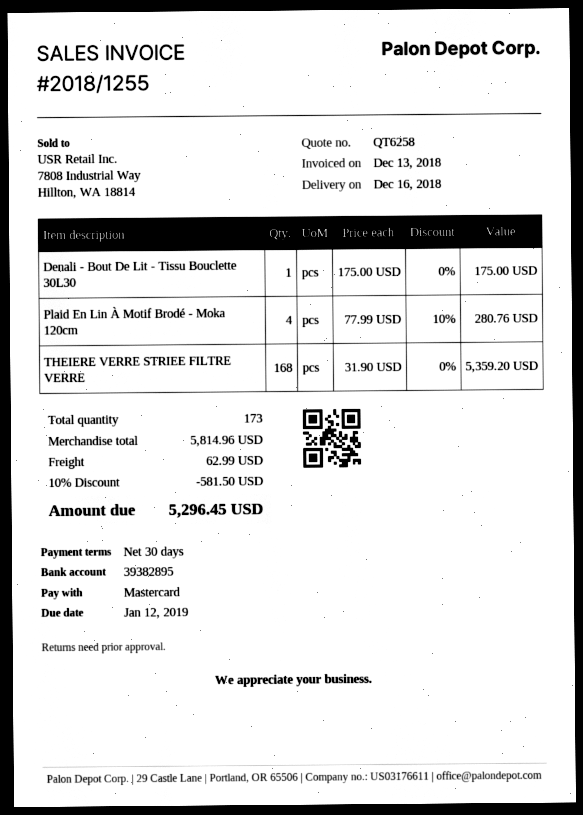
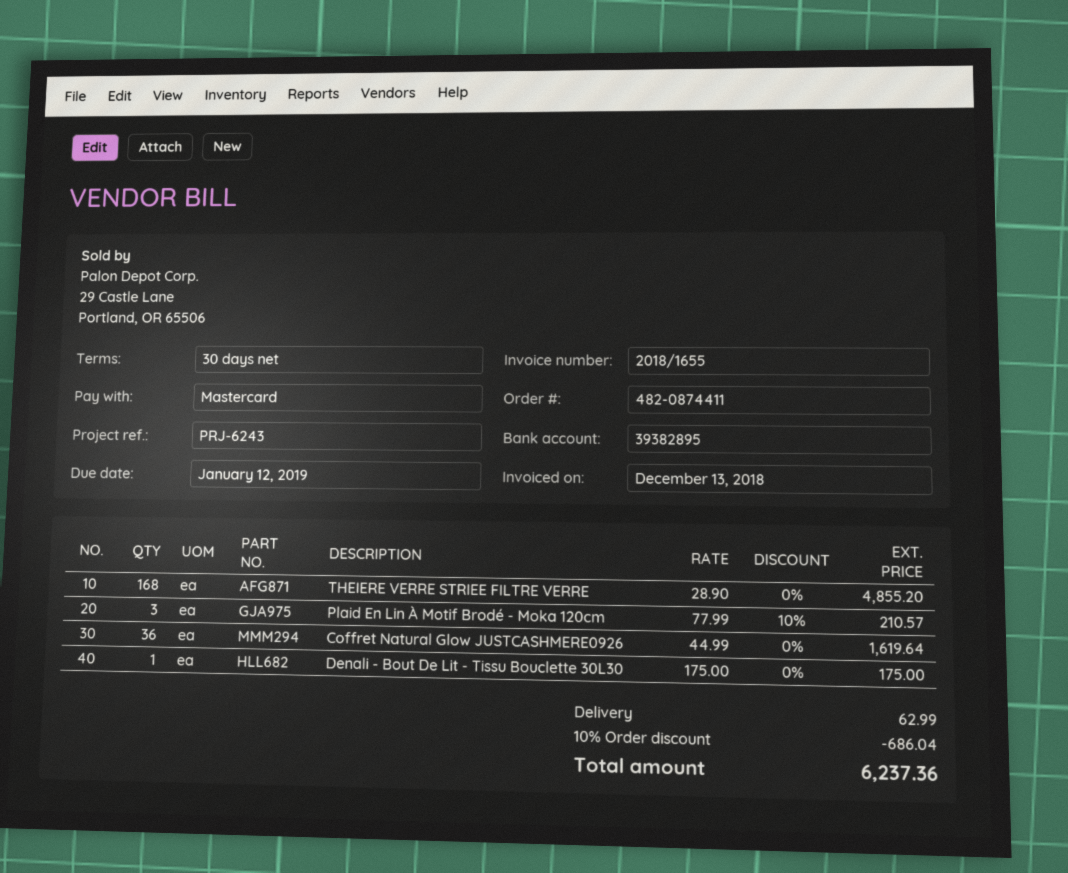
invoice number: 2018/1255 -> 2018/1655
Plaid En Lin À Motif Brodé - Moka 120cm: 4 x 77.99 - 10% = 280.76 -> 3 x 77.99 - 10% = 210.57
THEIERE VERRE STRIEE FILTRE VERRE: 168 x 31.90 = 5359.20 -> 168 x 28.90 = 4855.20
Coffret Natural Glow JUSTCASHMERE0926: none -> 36 x 44.99 = 1619.64
discount: 10% = 581.50 -> 10% = 686.04
total: 5296.45 -> 6237.36

